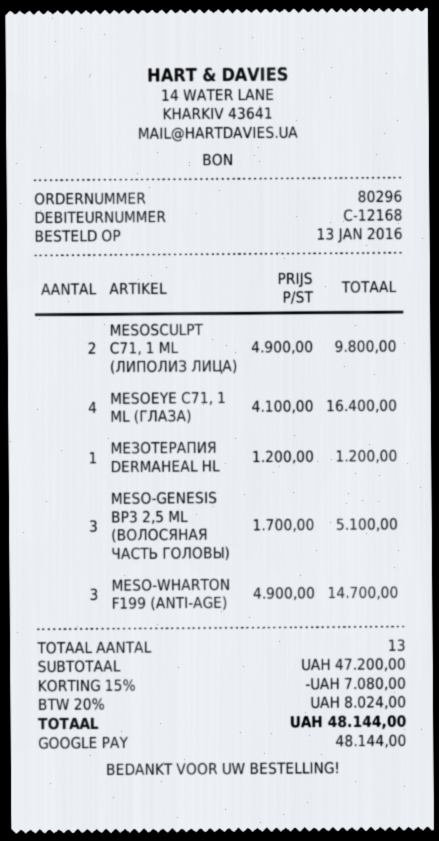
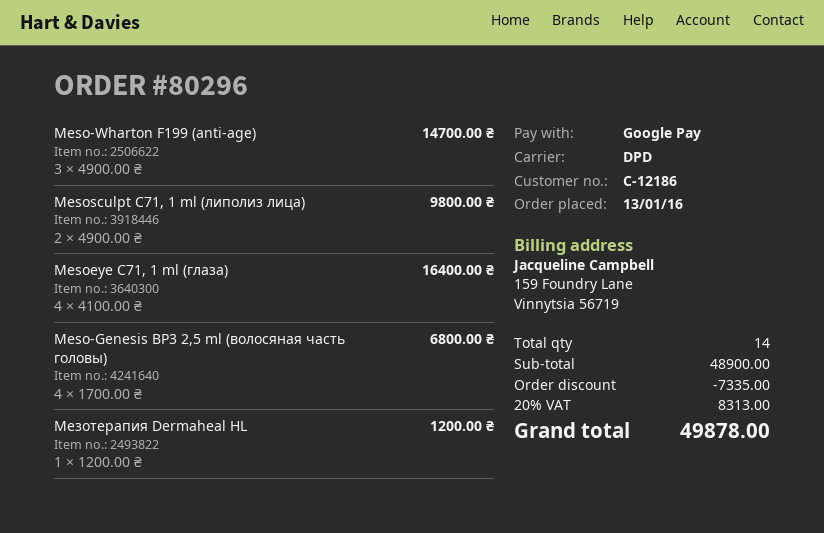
customer number: C-12168 -> C-12186
MESO-GENESIS BP3 2,5 ML (ВОЛОСЯНАЯ ЧАСТЬ ГОЛОВЫ): 3 x 1700.00 = 5100.00 -> 4 x 1700.00 = 6800.00
total quantity: 13 -> 14
subtotal: 47200.00 -> 48900.00
discount: 7080.00 -> 7335.00
tax: 20% = 8024.00 -> 20% = 8313.00
total: 48144.00 -> 49878.00

